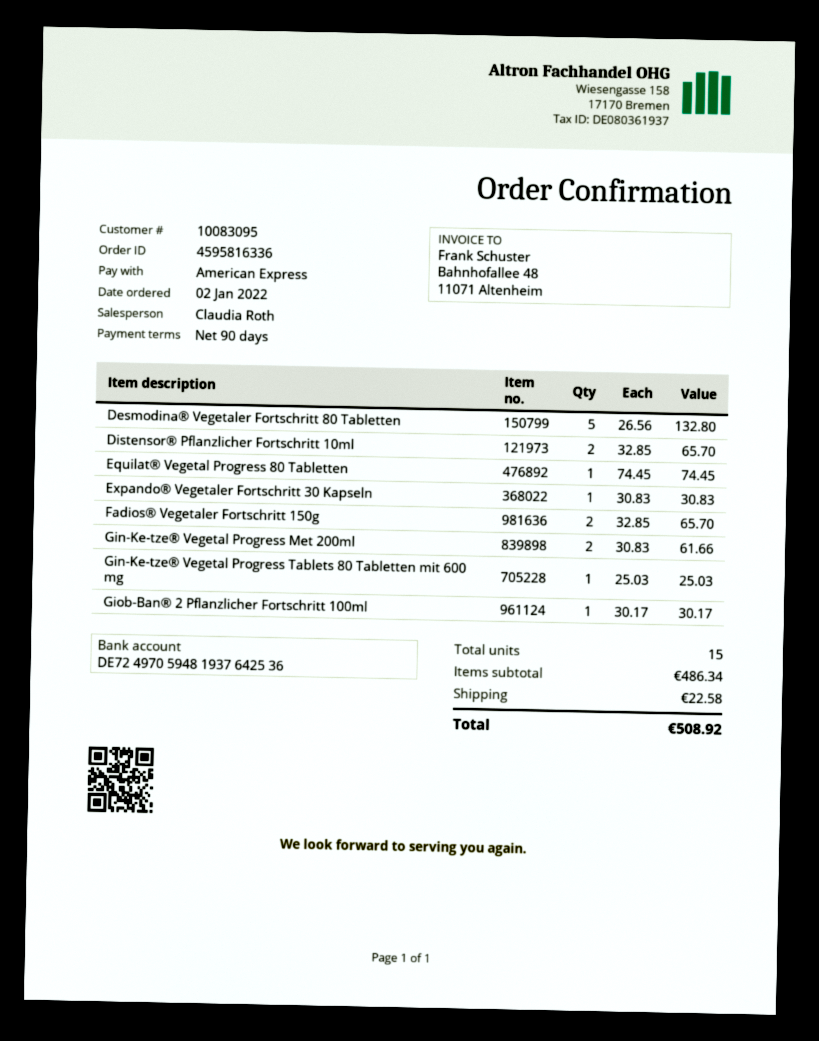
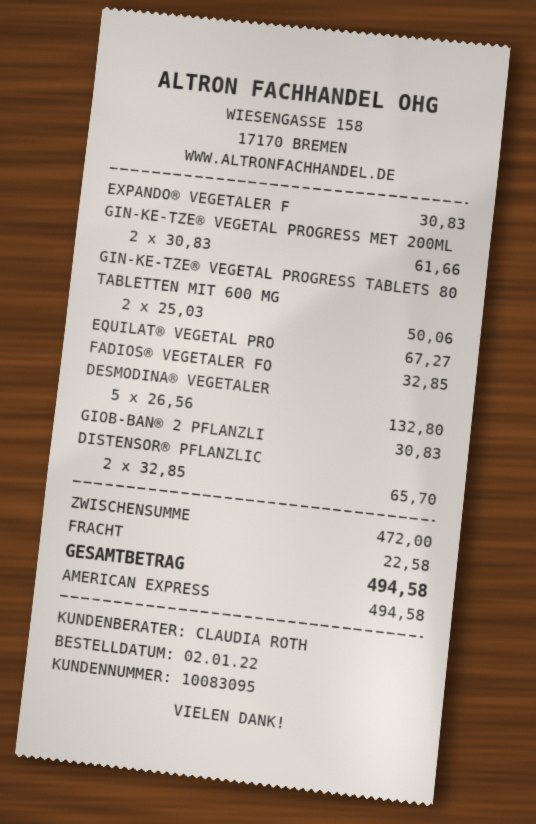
Equilat® Vegetal Progress 80 Tabletten: 1 x 74.45 = 74.45 -> 1 x 67.27 = 67.27
Fadios® Vegetaler Fortschritt 150g: 2 x 32.85 = 65.70 -> 1 x 32.85 = 32.85
Gin-Ke-tze® Vegetal Progress Tablets 80 Tabletten mit 600 mg: 1 x 25.03 = 25.03 -> 2 x 25.03 = 50.06
Giob-Ban® 2 Pflanzlicher Fortschritt 100ml: 1 x 30.17 = 30.17 -> 1 x 30.83 = 30.83
subtotal: 486.34 -> 472.00
total: 508.92 -> 494.58

